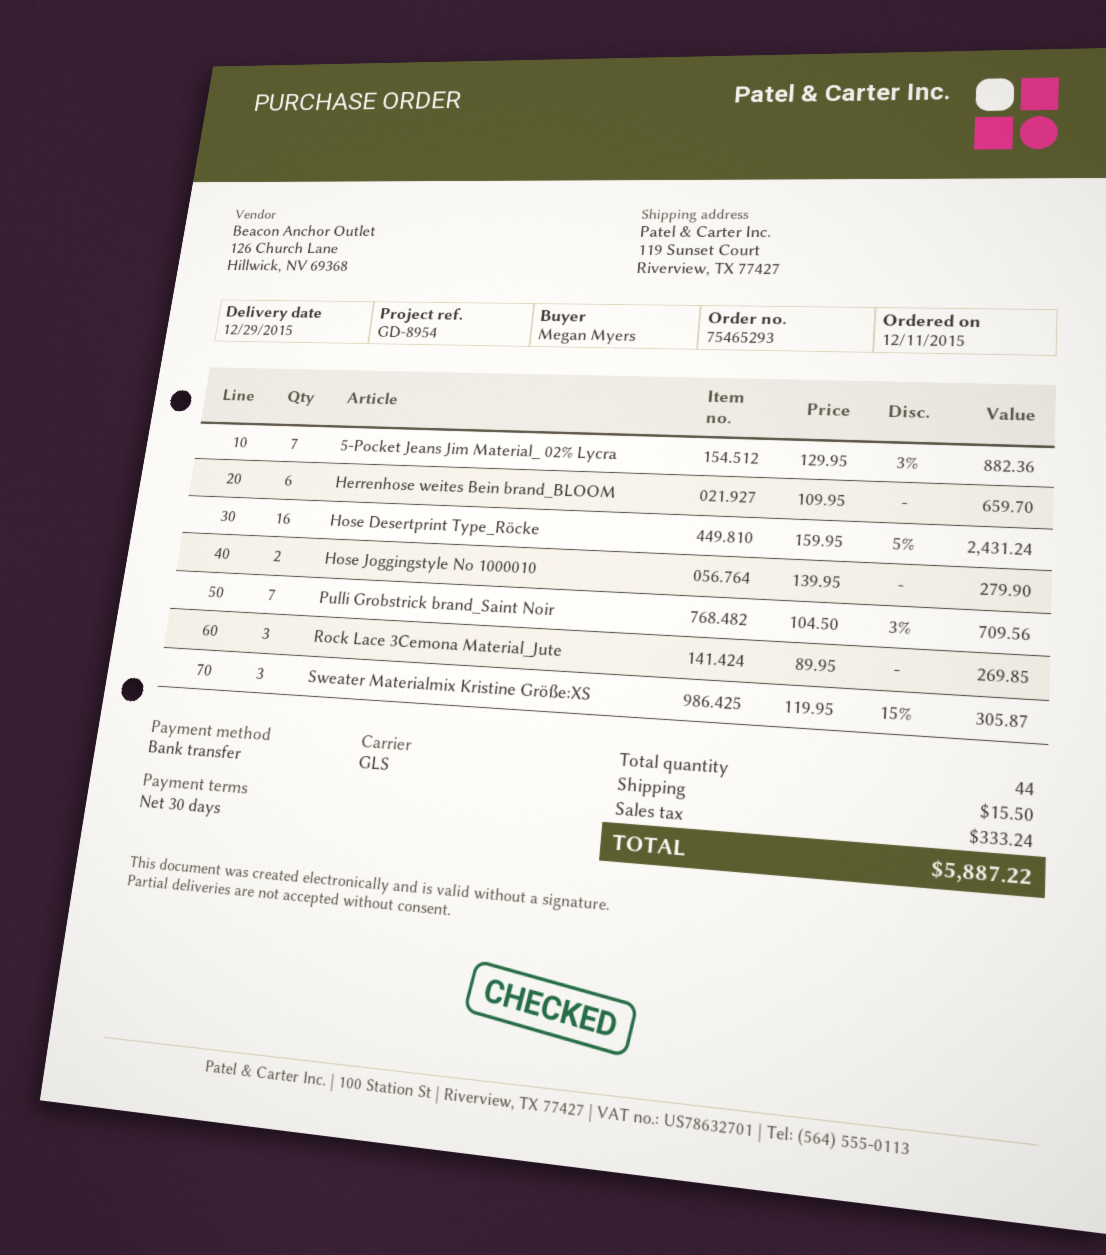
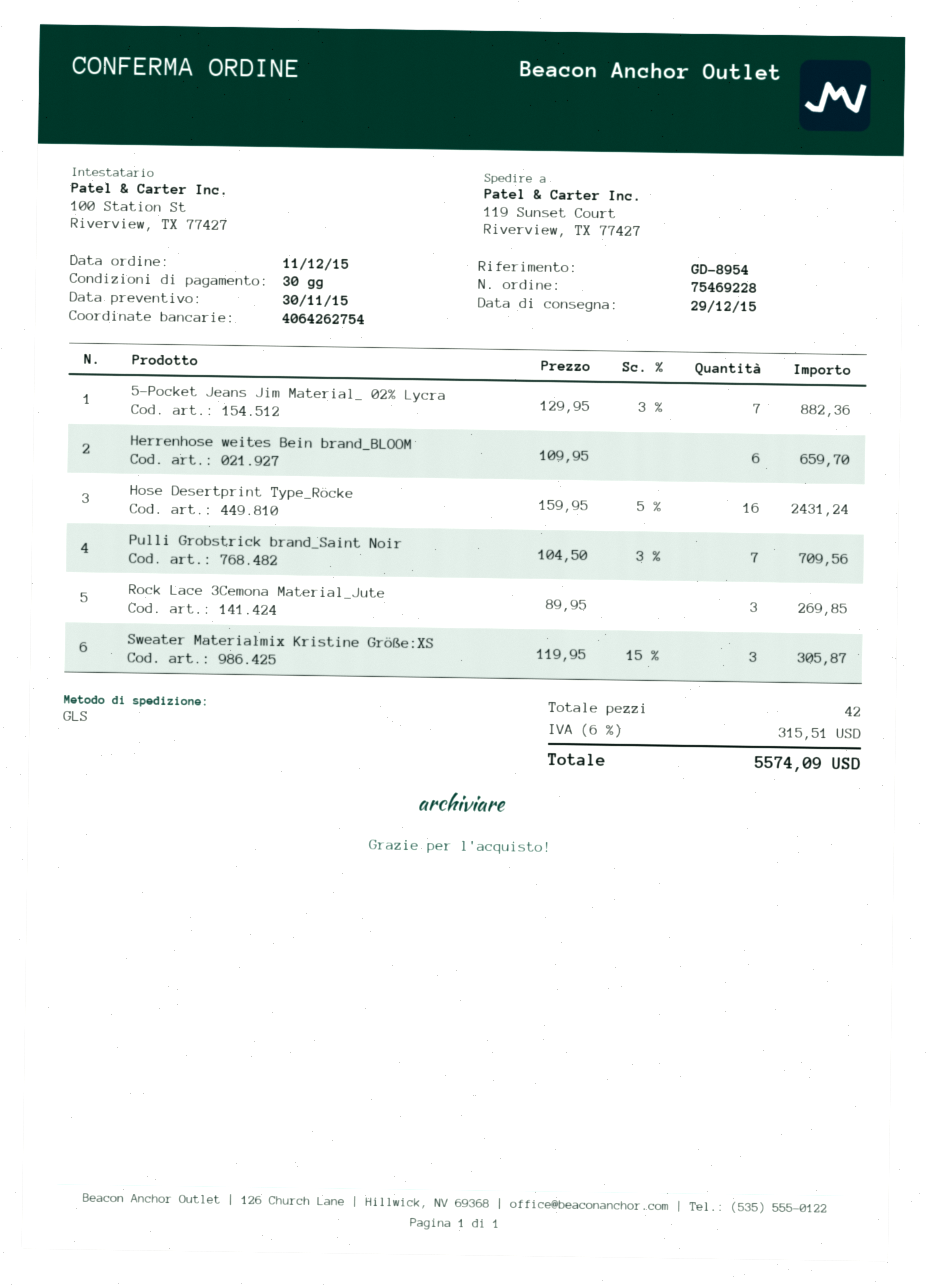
order number: 75465293 -> 75469228
Hose Joggingstyle No 1000010: 2 x 139.95 = 279.90 -> none
total quantity: 44 -> 42
shipping: 15.50 -> none
tax: 333.24 -> 315.51
total: 5887.22 -> 5574.09

